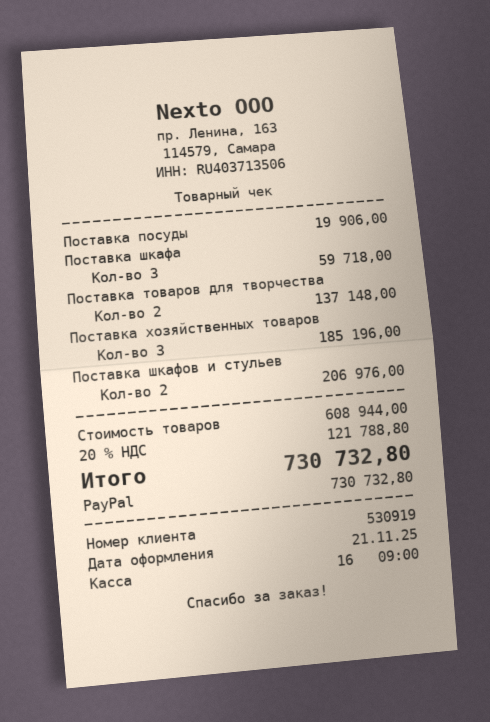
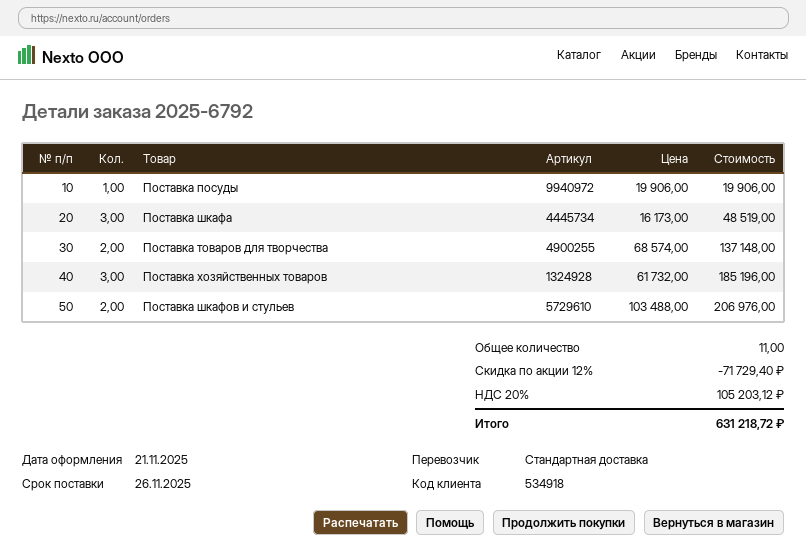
customer number: 530919 -> 534918
Поставка шкафа: 3 for 59718.00 -> 3 for 48519.00
discount: none -> 12% = 71729.40
tax: 20% = 121788.80 -> 20% = 105203.12
total: 730732.80 -> 631218.72

